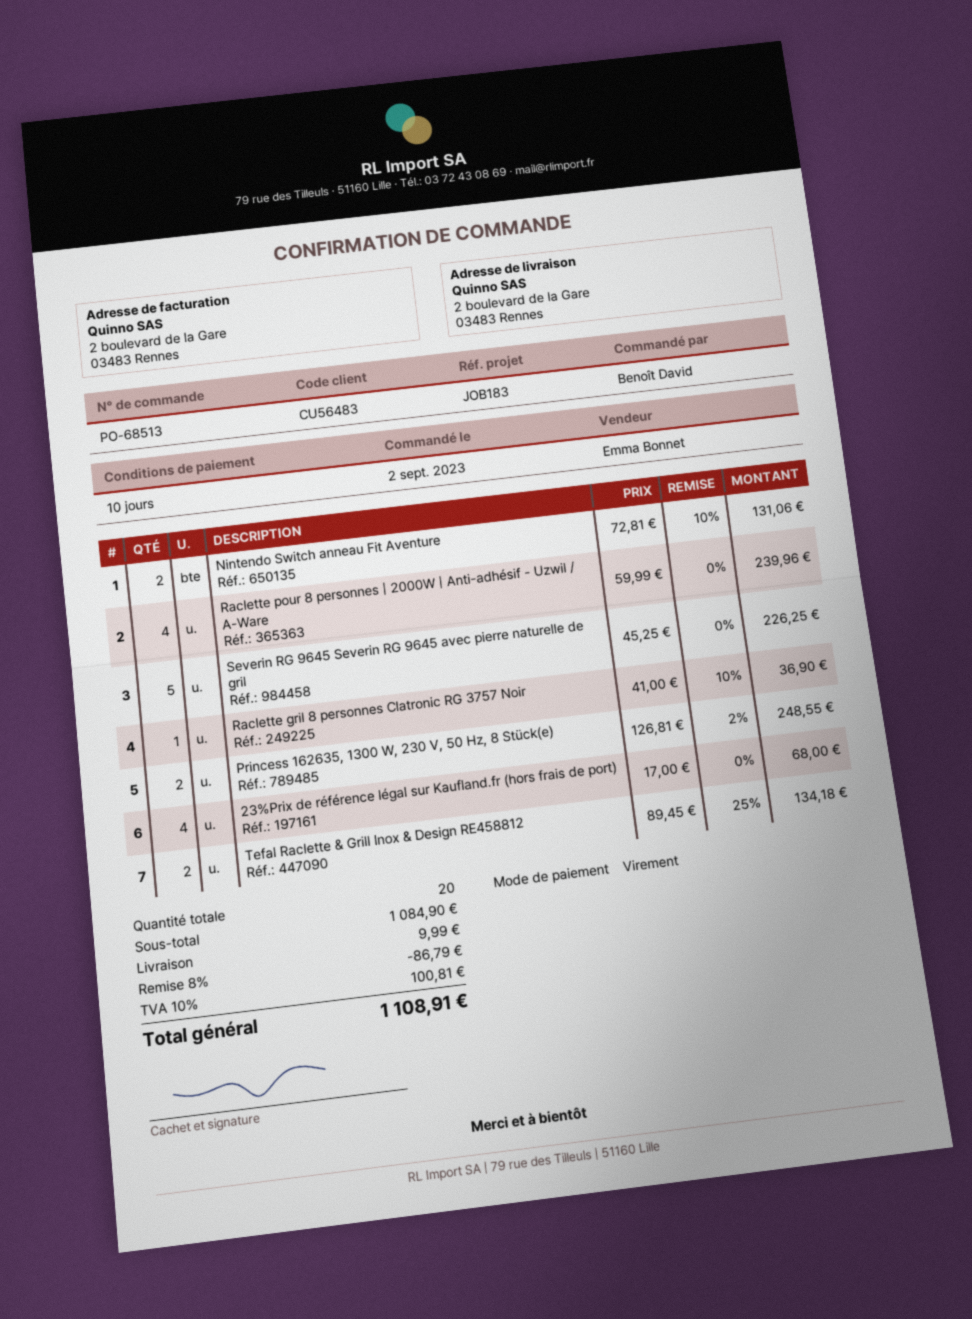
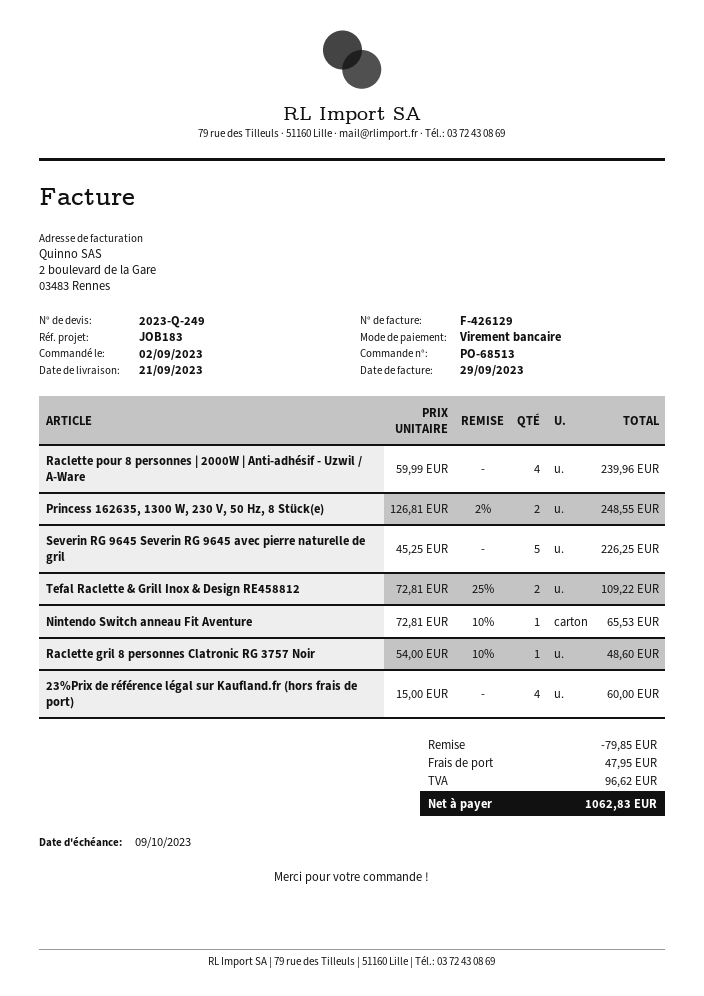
Nintendo Switch anneau Fit Aventure: 2 x 72.81 - 10% = 131.06 -> 1 x 72.81 - 10% = 65.53
Raclette gril 8 personnes Clatronic RG 3757 Noir: 1 x 41.00 - 10% = 36.90 -> 1 x 54.00 - 10% = 48.60
23%Prix de référence légal sur Kaufland.fr (hors frais de port): 4 x 17.00 = 68.00 -> 4 x 15.00 = 60.00
Tefal Raclette & Grill Inox & Design RE458812: 2 x 89.45 - 25% = 134.18 -> 2 x 72.81 - 25% = 109.22
discount: 86.79 -> 79.85
shipping: 9.99 -> 47.95
tax: 100.81 -> 96.62
total: 1108.91 -> 1062.83

